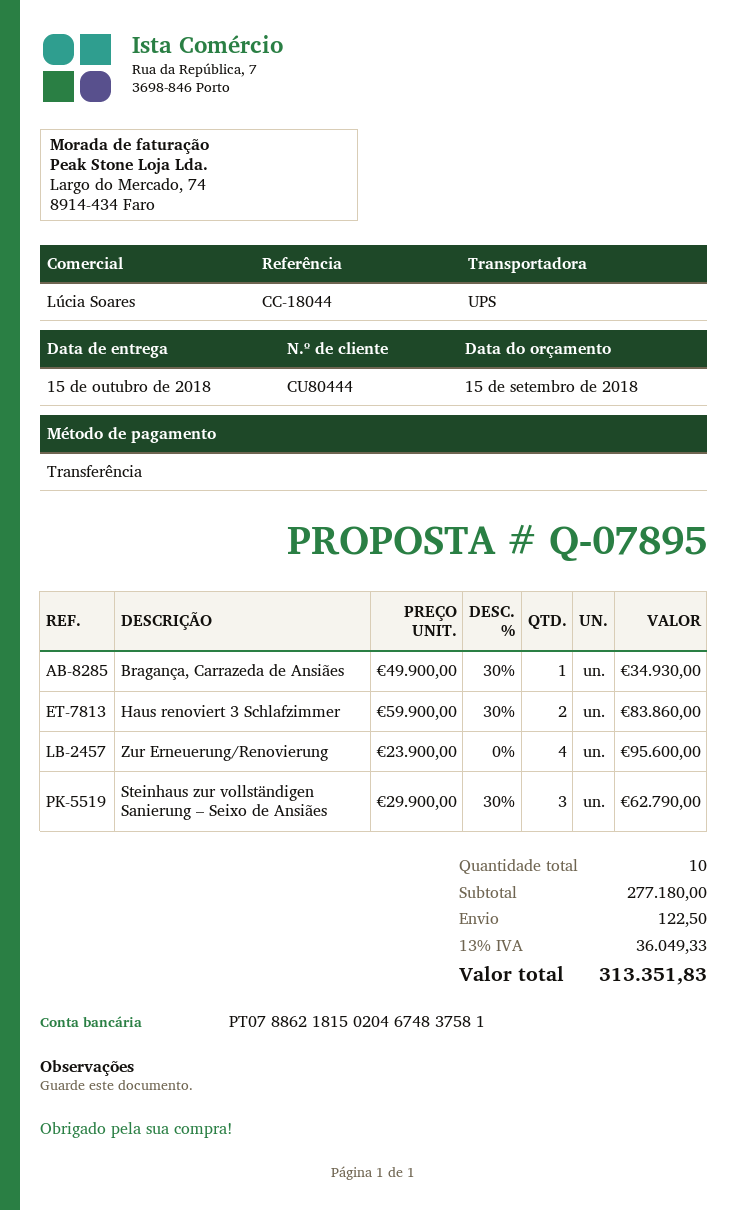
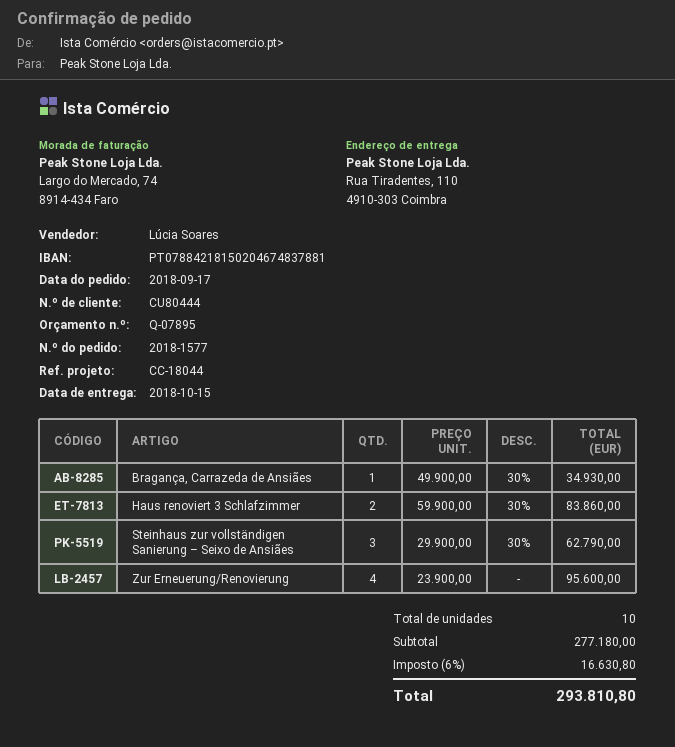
bank account: PT07886218150204674837581 -> PT07884218150204674837881
shipping: 122.50 -> none
tax: 13% = 36049.33 -> 6% = 16630.80
total: 313351.83 -> 293810.80

